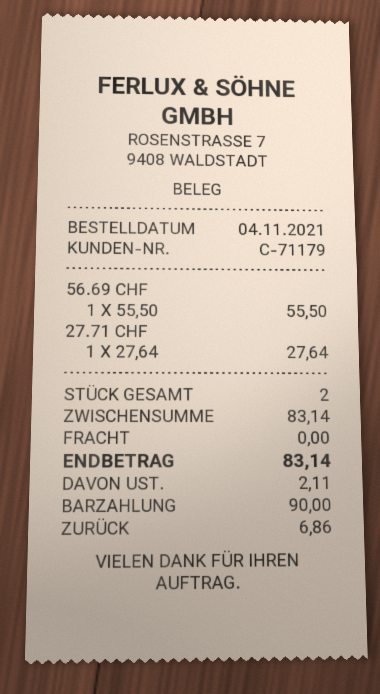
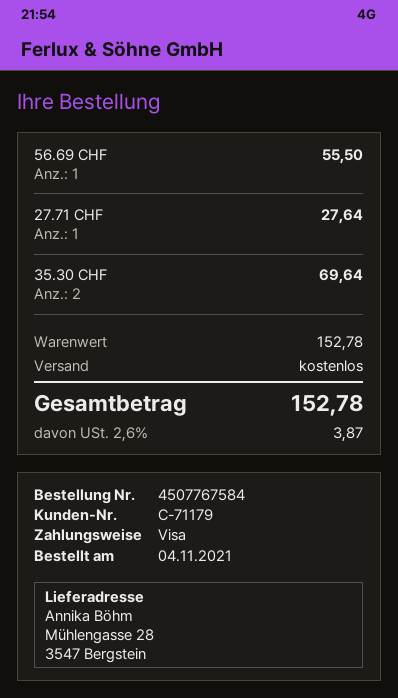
payment method: cash -> Visa
35.30 CHF: none -> 2 for 69.64
subtotal: 83.14 -> 152.78
tax: 2.11 -> 3.87
total: 83.14 -> 152.78

